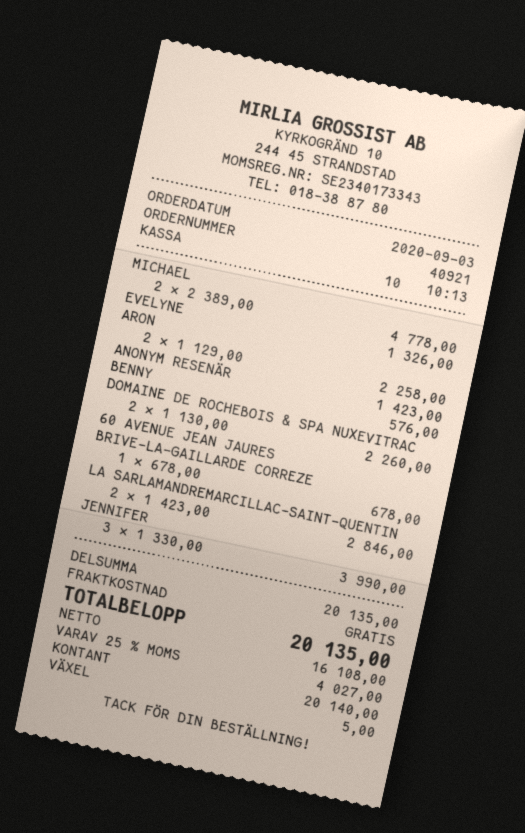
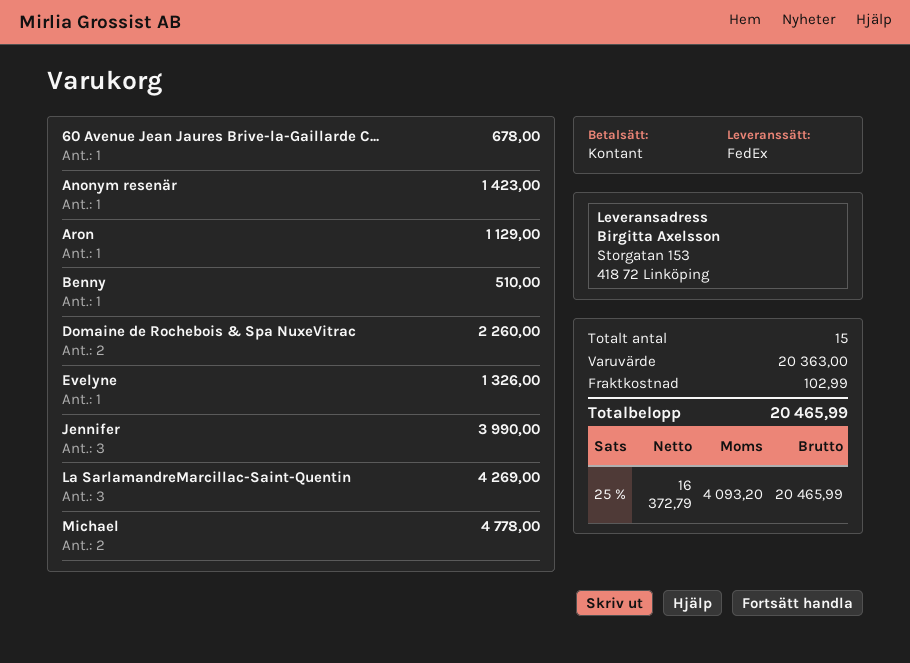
ARON: 2 for 2258.00 -> 1 for 1129.00
BENNY: 1 for 576.00 -> 1 for 510.00
LA SARLAMANDREMARCILLAC-SAINT-QUENTIN: 2 for 2846.00 -> 3 for 4269.00
subtotal: 20135.00 -> 20363.00
shipping: 0.00 -> 102.99
net: 16108.00 -> 16372.79
tax: 25% = 4027.00 -> 25% = 4093.20
total: 20135.00 -> 20465.99

